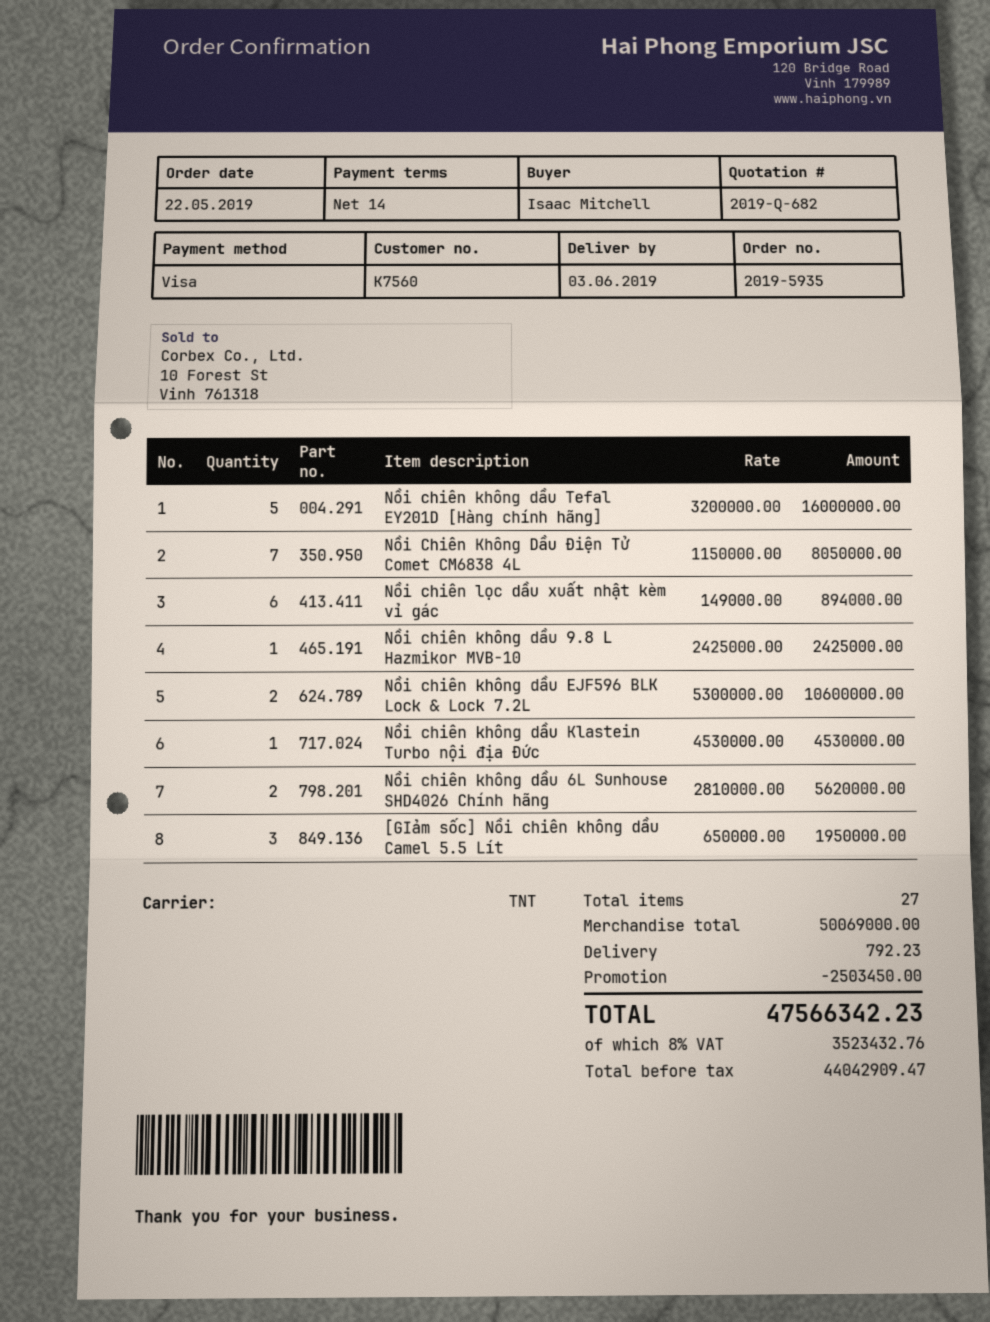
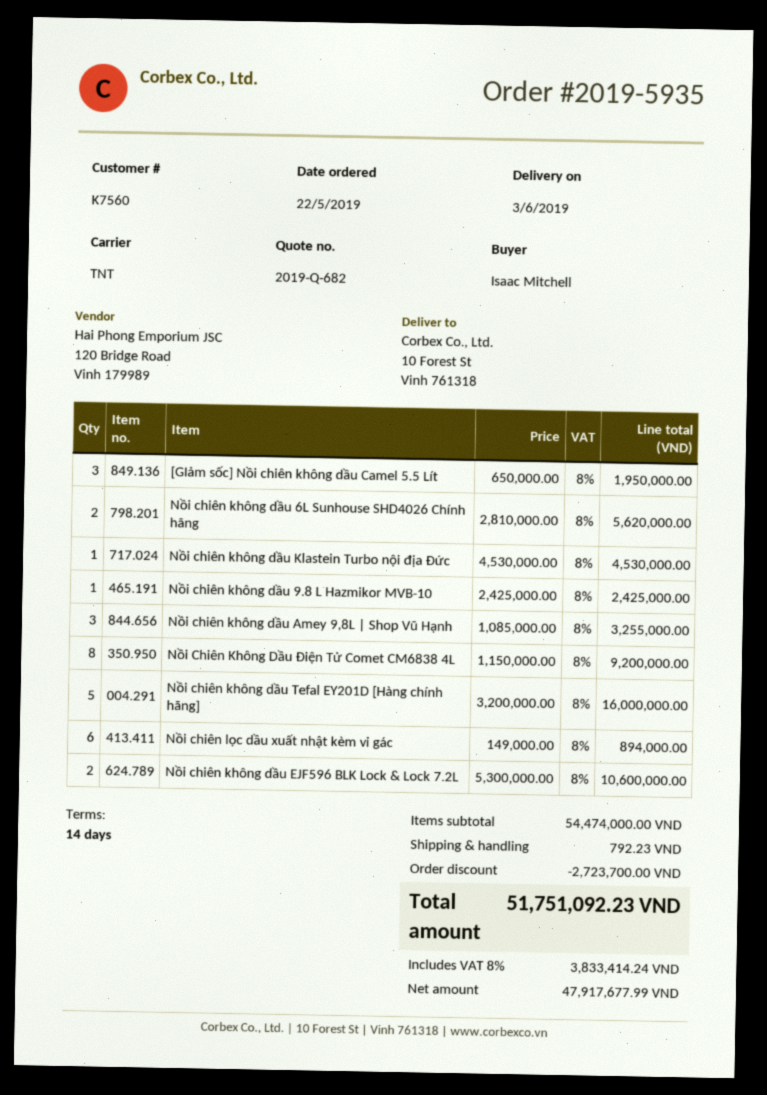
Nồi Chiên Không Dầu Điện Tử Comet CM6838 4L: 7 x 1150000.00 = 8050000.00 -> 8 x 1150000.00 = 9200000.00
Nồi chiên không dầu Amey 9,8L | Shop Vũ Hạnh: none -> 3 x 1085000.00 = 3255000.00
subtotal: 50069000.00 -> 54474000.00
discount: 2503450.00 -> 2723700.00
net: 44042909.47 -> 47917677.99
tax: 8% = 3523432.76 -> 8% = 3833414.24
total: 47566342.23 -> 51751092.23

